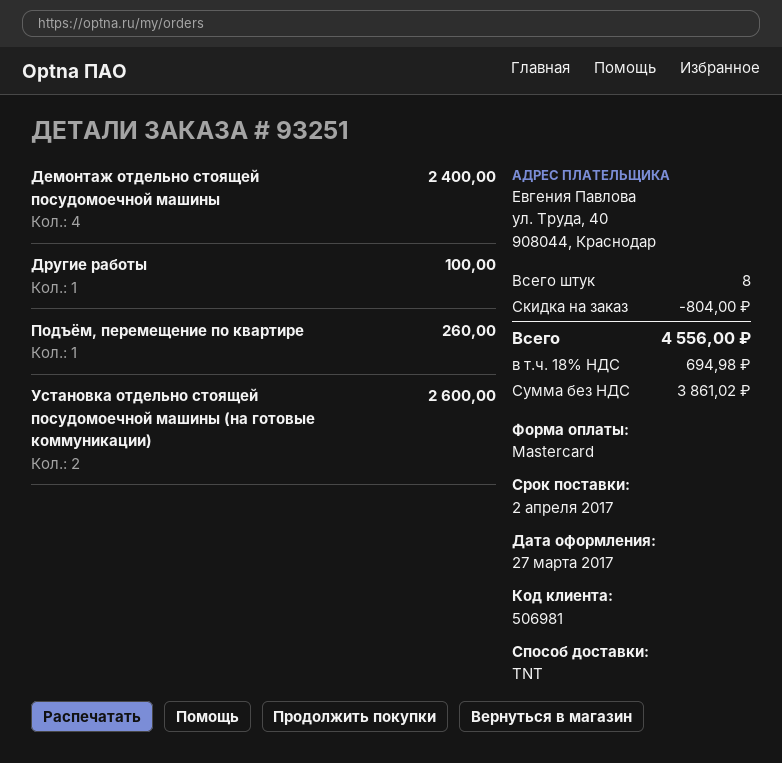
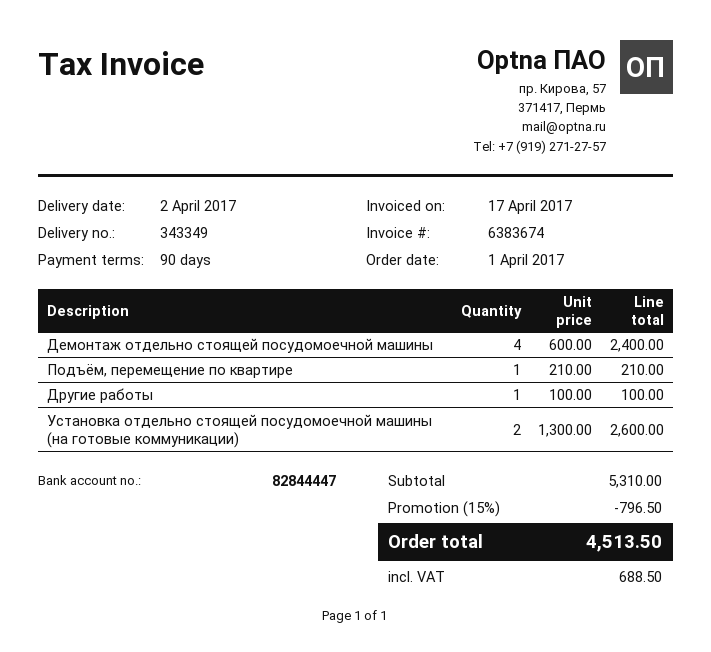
order date: 2017-03-27 -> 2017-04-01
Подъём, перемещение по квартире: 1 for 260.00 -> 1 for 210.00
discount: 804.00 -> 796.50
tax: 694.98 -> 688.50
total: 4556.00 -> 4513.50

